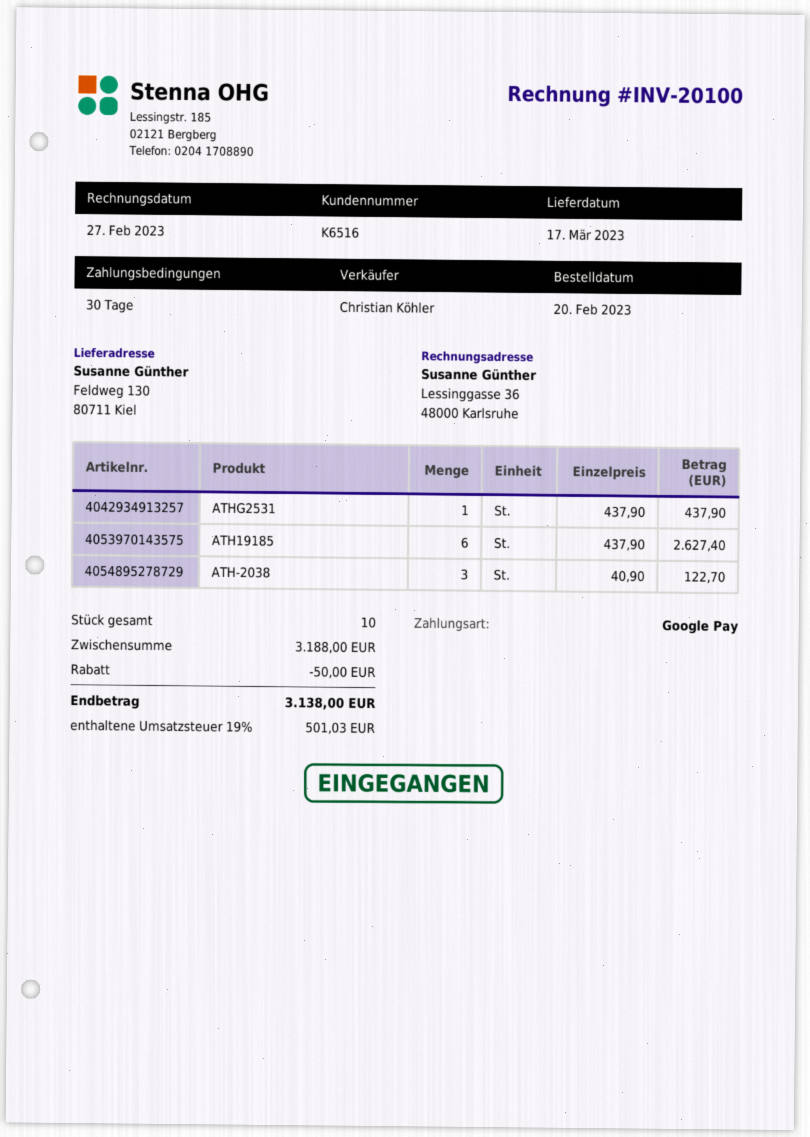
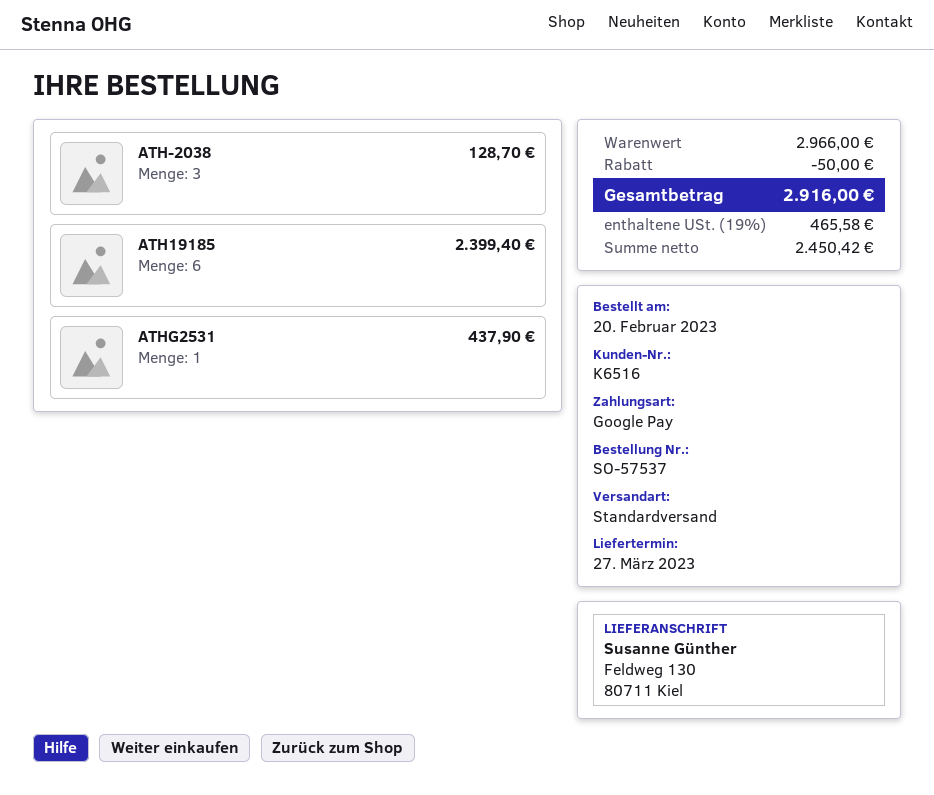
delivery date: 2023-03-17 -> 2023-03-27
ATH19185: 6 for 2627.40 -> 6 for 2399.40
ATH-2038: 3 for 122.70 -> 3 for 128.70
subtotal: 3188.00 -> 2966.00
tax: 19% = 501.03 -> 19% = 465.58
total: 3138.00 -> 2916.00

